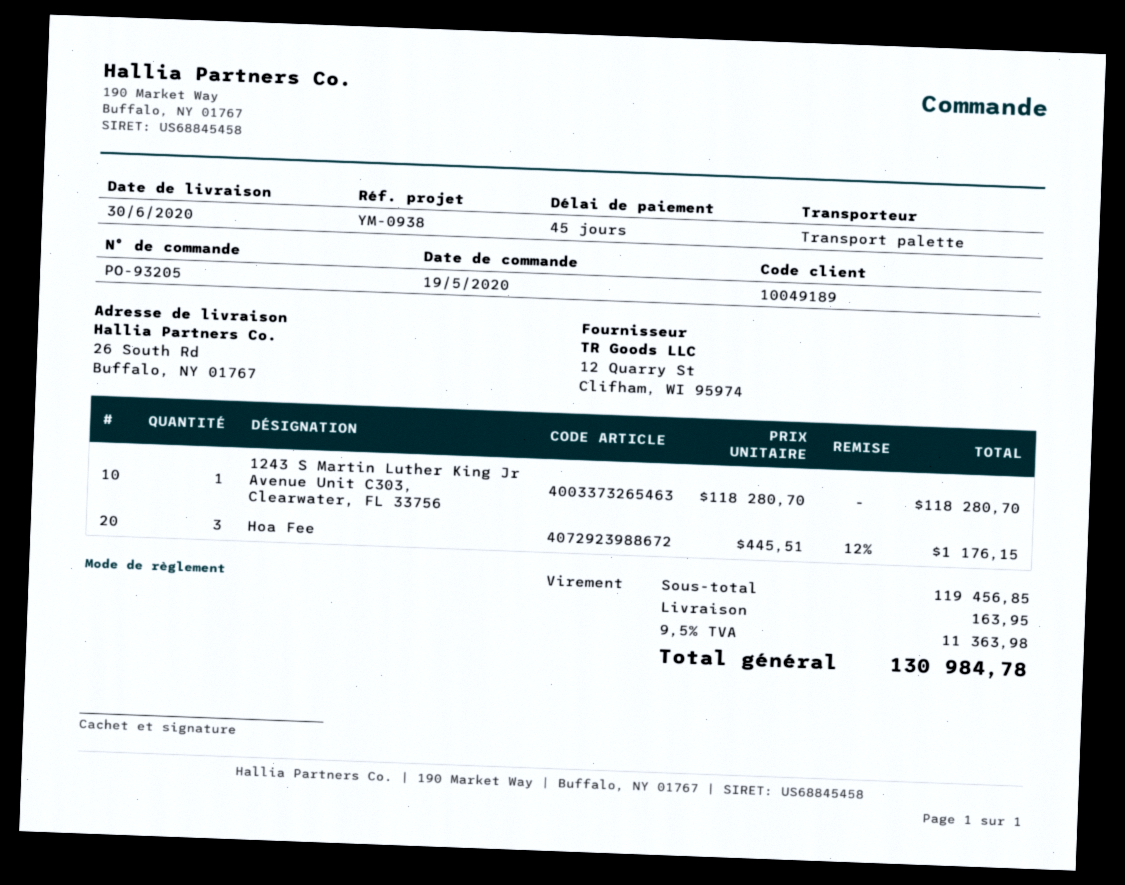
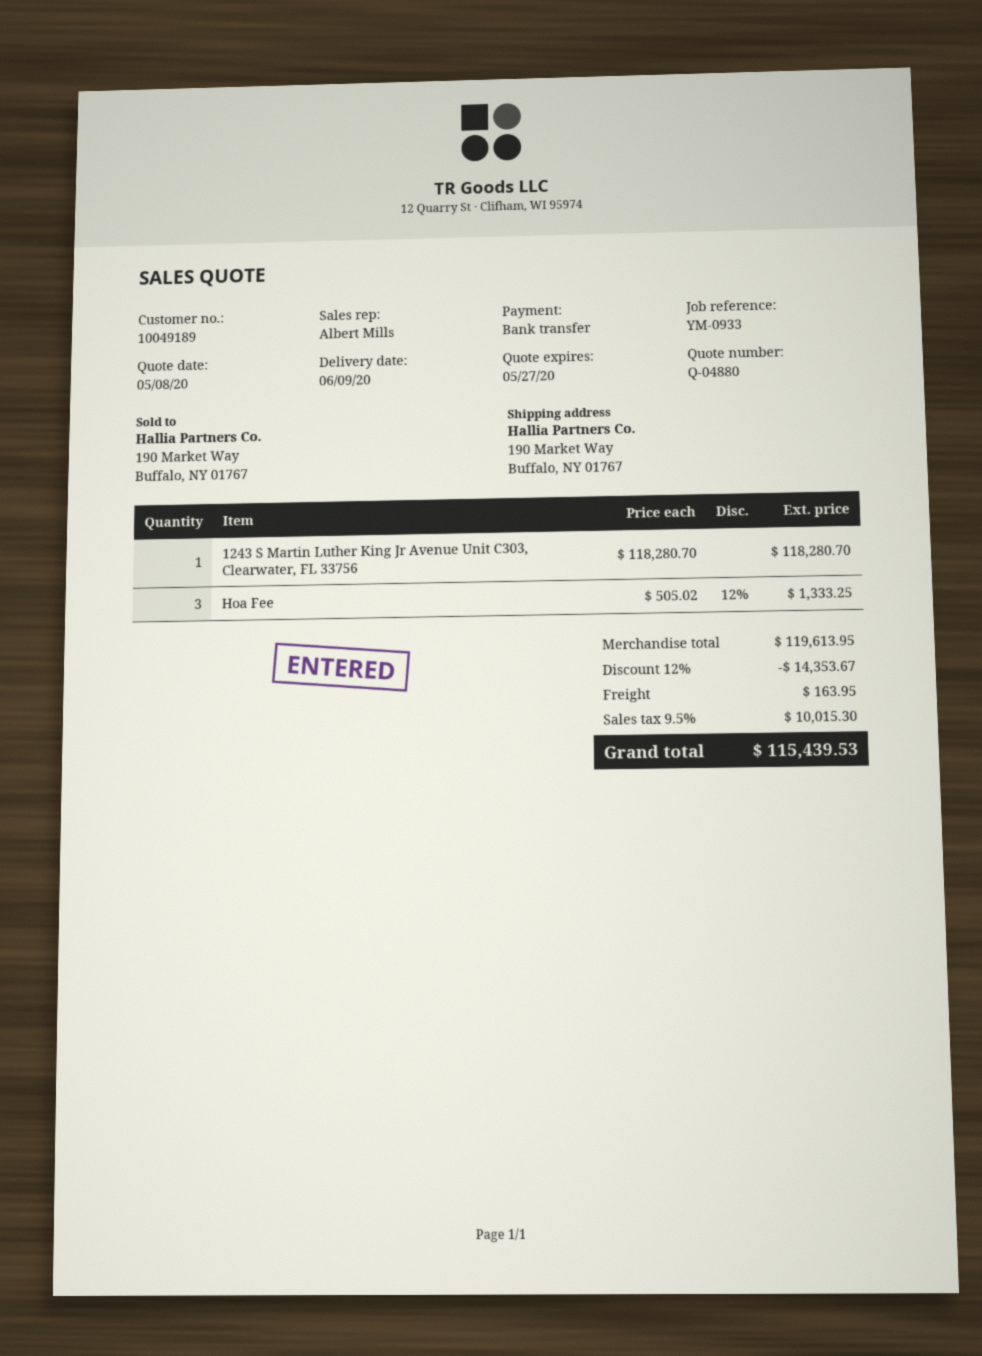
delivery date: 2020-06-30 -> 2020-06-09
reference: YM-0938 -> YM-0933
ship to: 26 South Rd, Buffalo, NY 01767 -> 190 Market Way, Buffalo, NY 01767
Hoa Fee: 3 x 445.51 - 12% = 1176.15 -> 3 x 505.02 - 12% = 1333.25
subtotal: 119456.85 -> 119613.95
discount: none -> 12% = 14353.67
tax: 9.5% = 11363.98 -> 9.5% = 10015.30
total: 130984.78 -> 115439.53

